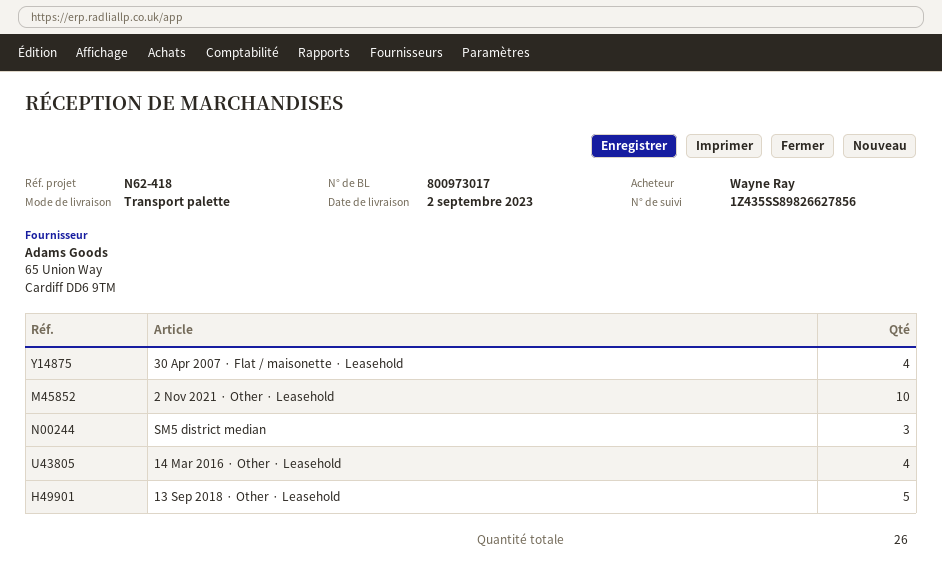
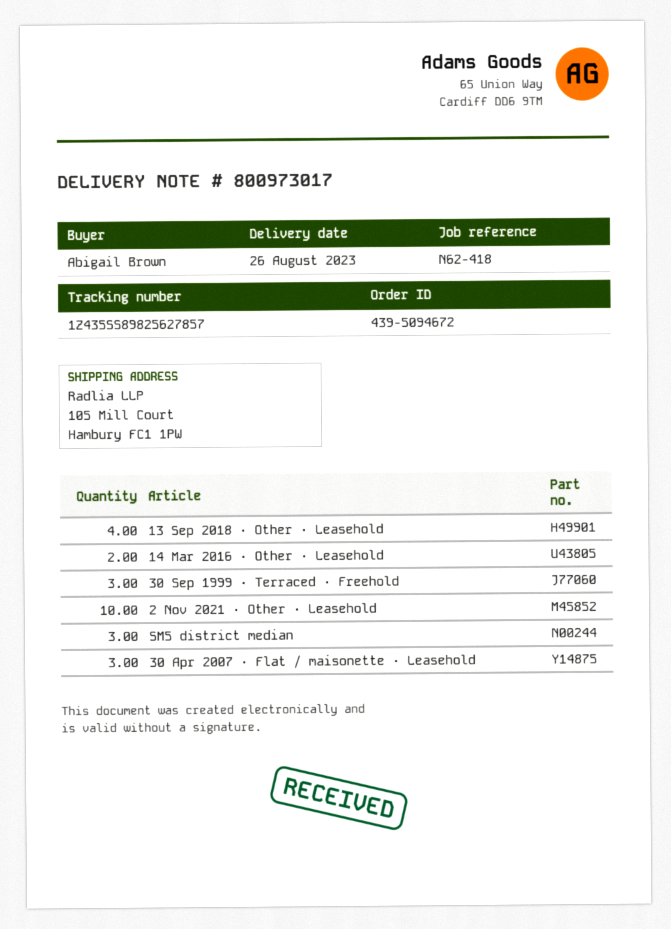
delivery date: 2023-09-02 -> 2023-08-26
ordered by: Wayne Ray -> Abigail Brown
tracking number: 1Z435SS89826627856 -> 1Z435SS89825627857
30 Apr 2007 · Flat / maisonette · Leasehold: 4 -> 3
14 Mar 2016 · Other · Leasehold: 4 -> 2
13 Sep 2018 · Other · Leasehold: 5 -> 4
30 Sep 1999 · Terraced · Freehold: none -> 3

